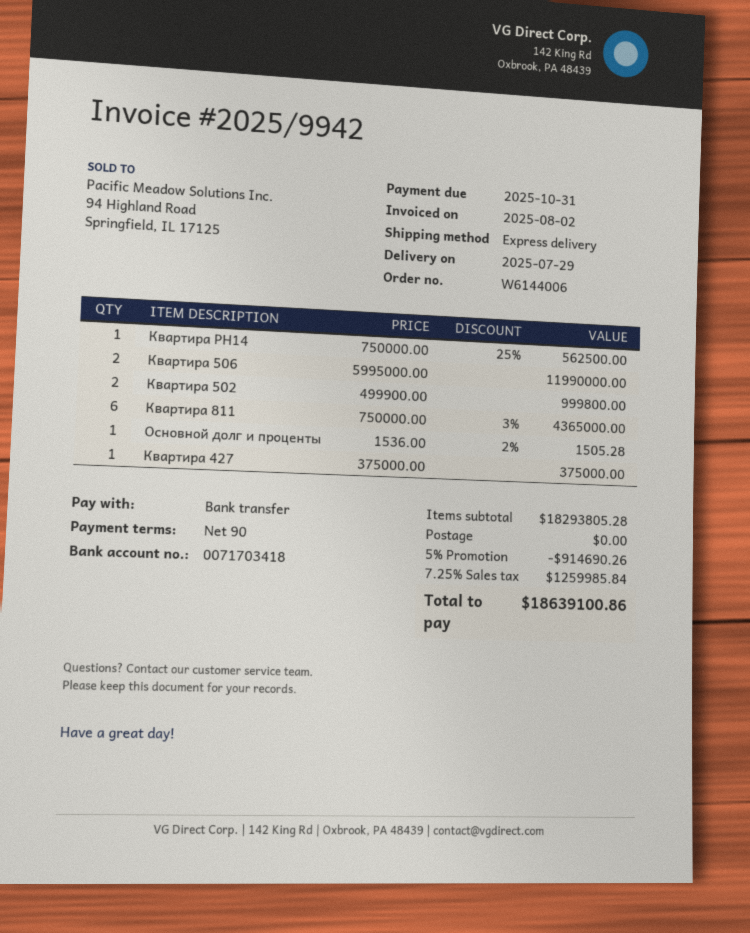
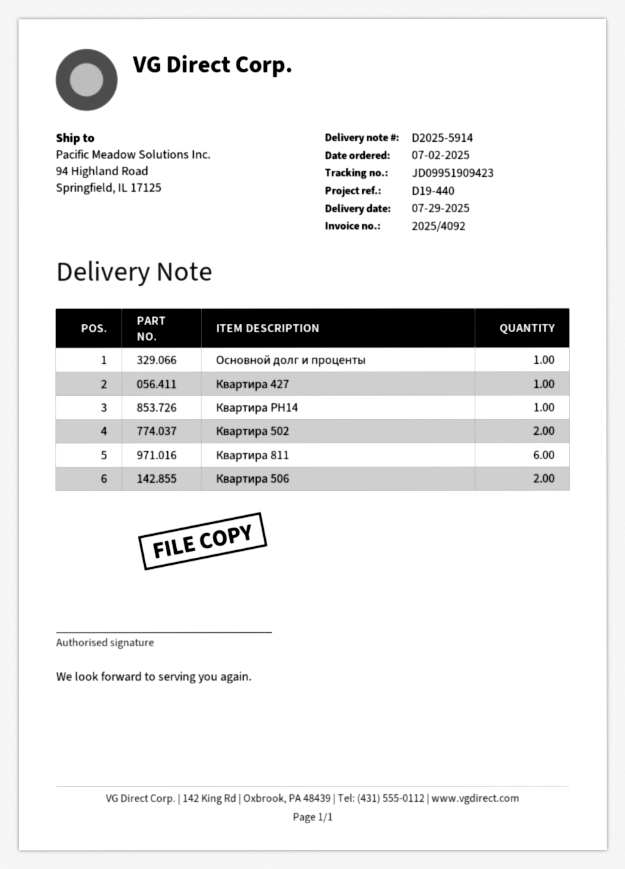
invoice number: 2025/9942 -> 2025/4092

